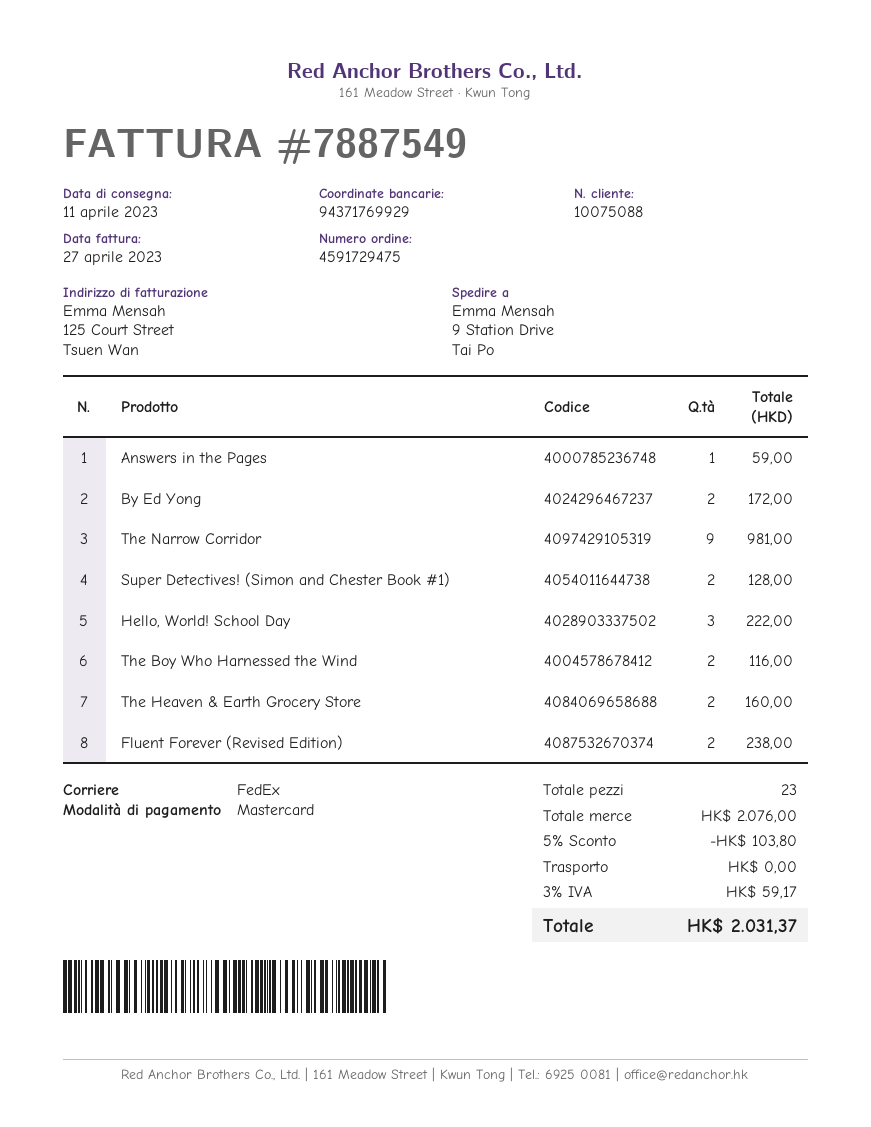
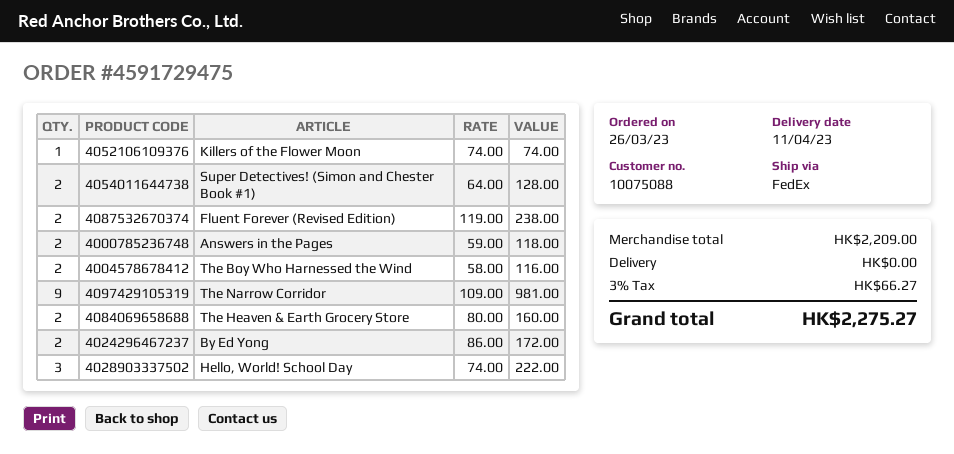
Answers in the Pages: 1 for 59.00 -> 2 for 118.00
Killers of the Flower Moon: none -> 1 for 74.00
subtotal: 2076.00 -> 2209.00
discount: 5% = 103.80 -> none
tax: 3% = 59.17 -> 3% = 66.27
total: 2031.37 -> 2275.27

